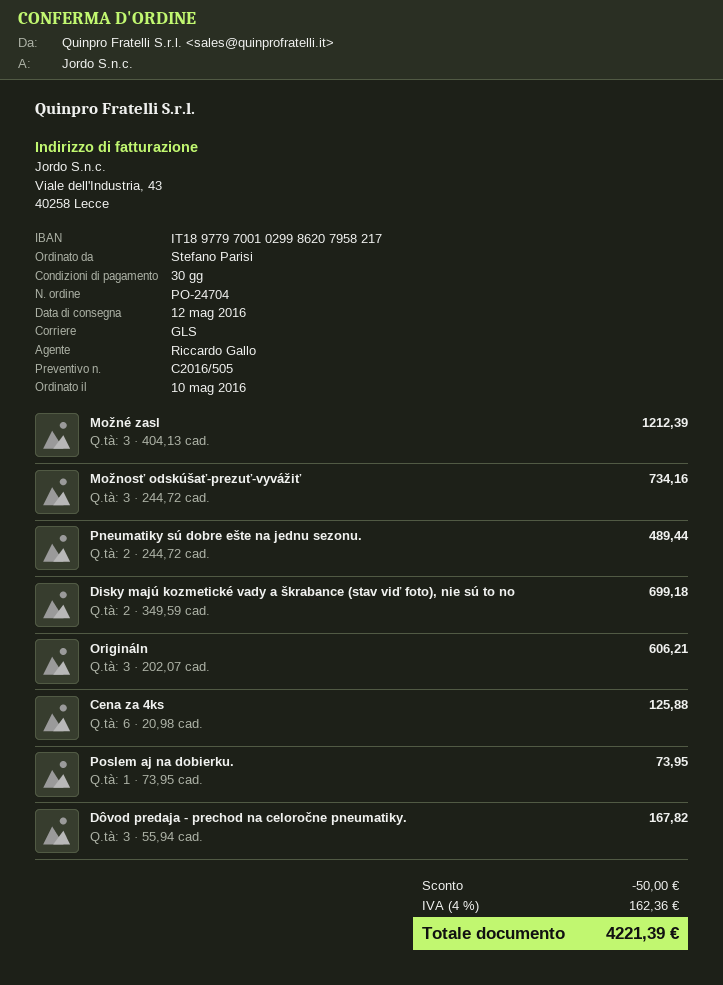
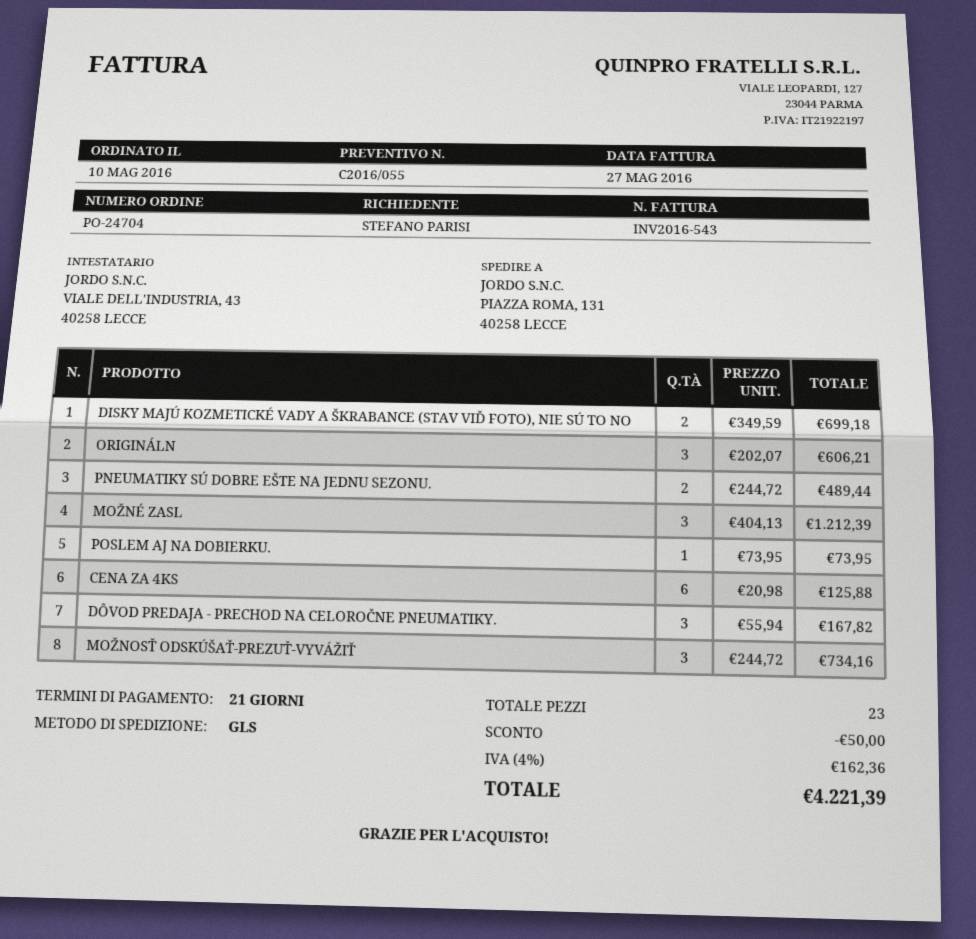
quote number: C2016/505 -> C2016/055
payment terms: 30 days -> 21 days

